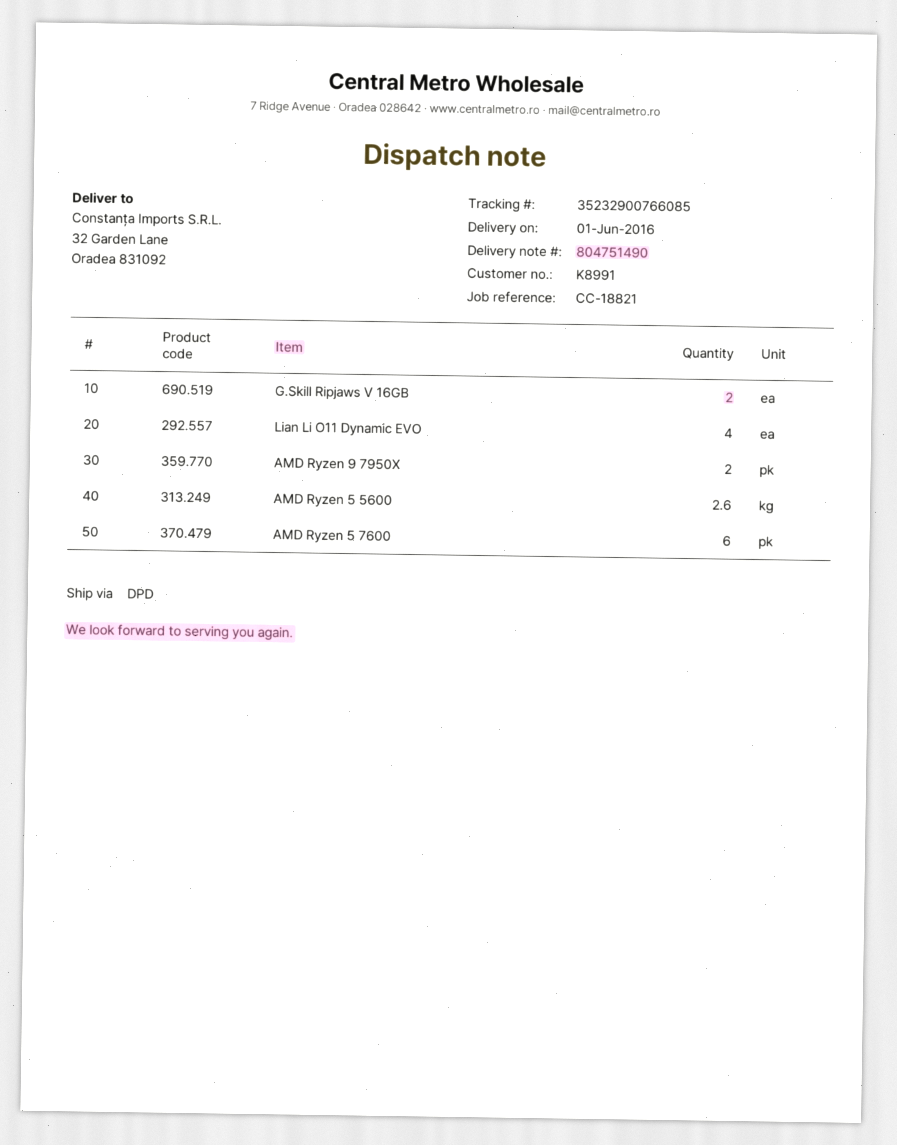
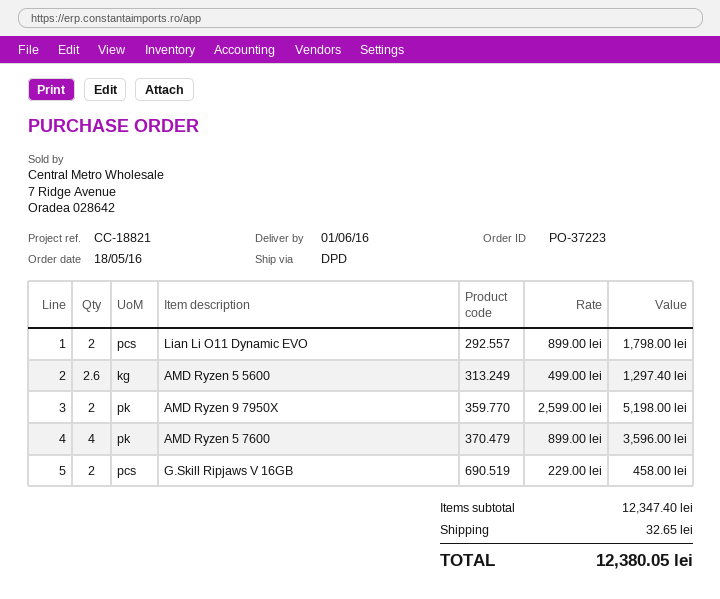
Lian Li O11 Dynamic EVO: 4 -> 2
AMD Ryzen 5 7600: 6 -> 4

